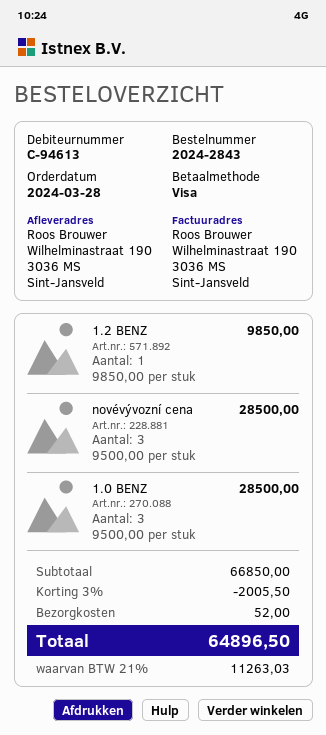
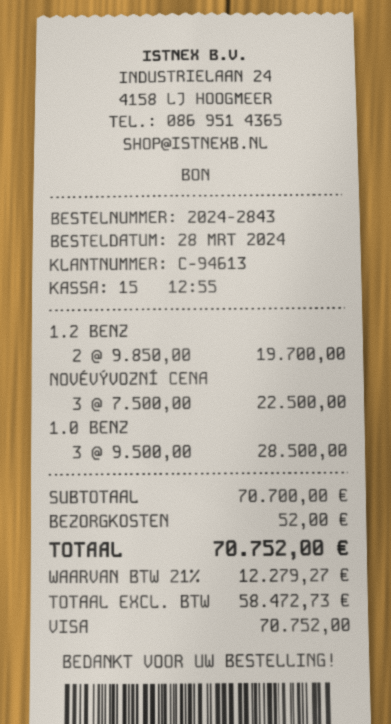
1.2 BENZ: 1 x 9850.00 = 9850.00 -> 2 x 9850.00 = 19700.00
novévývozní cena: 3 x 9500.00 = 28500.00 -> 3 x 7500.00 = 22500.00
subtotal: 66850.00 -> 70700.00
discount: 3% = 2005.50 -> none
tax: 21% = 11263.03 -> 21% = 12279.27
total: 64896.50 -> 70752.00

